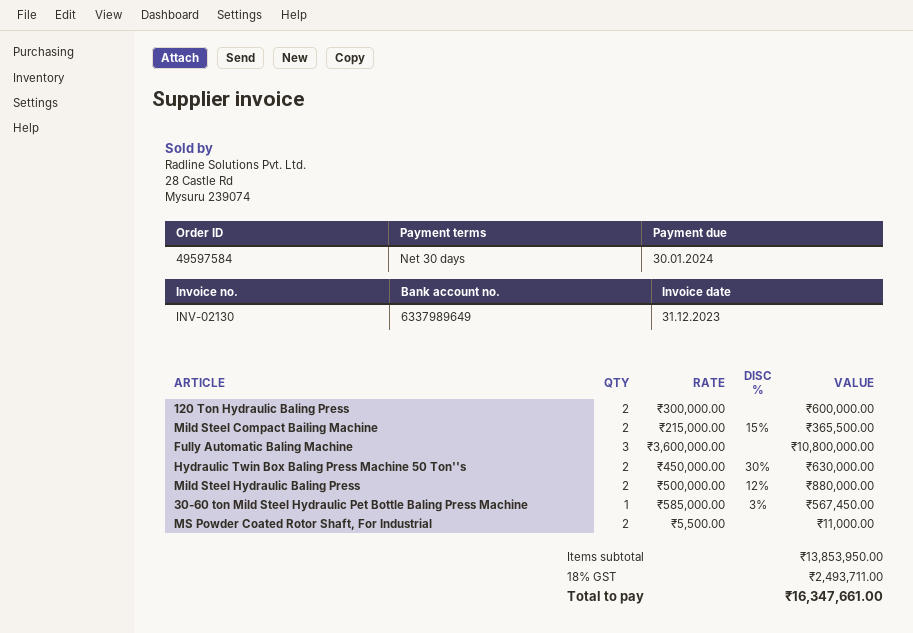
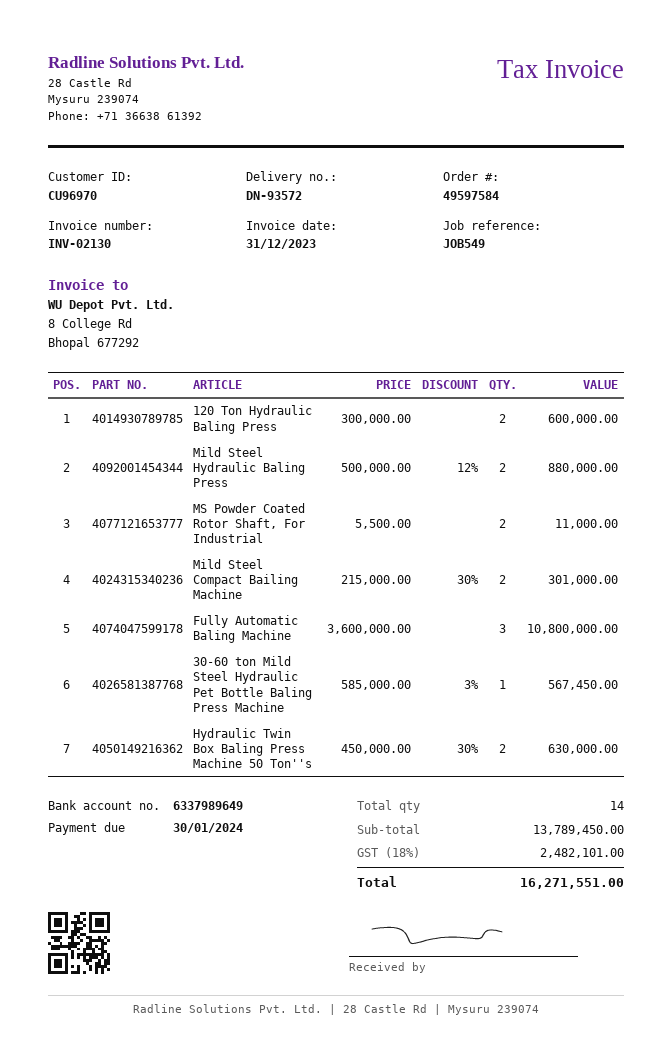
Mild Steel Compact Bailing Machine: 2 x 215000.00 - 15% = 365500.00 -> 2 x 215000.00 - 30% = 301000.00
subtotal: 13853950.00 -> 13789450.00
tax: 18% = 2493711.00 -> 18% = 2482101.00
total: 16347661.00 -> 16271551.00

